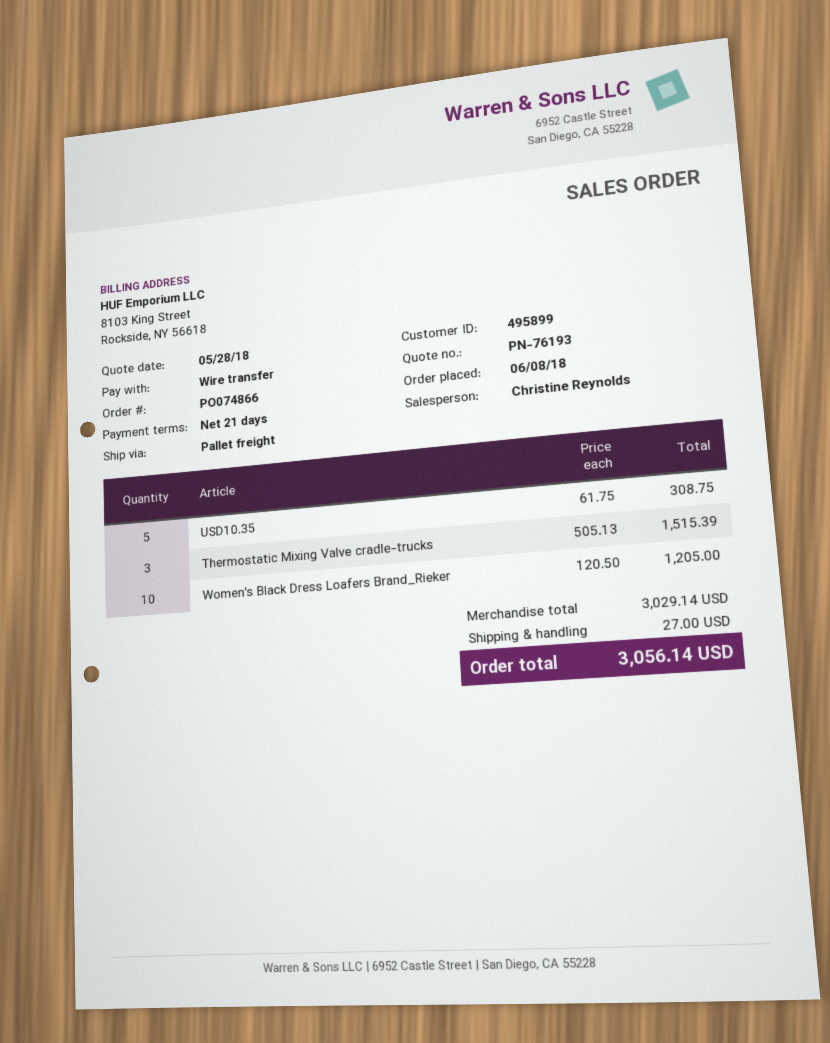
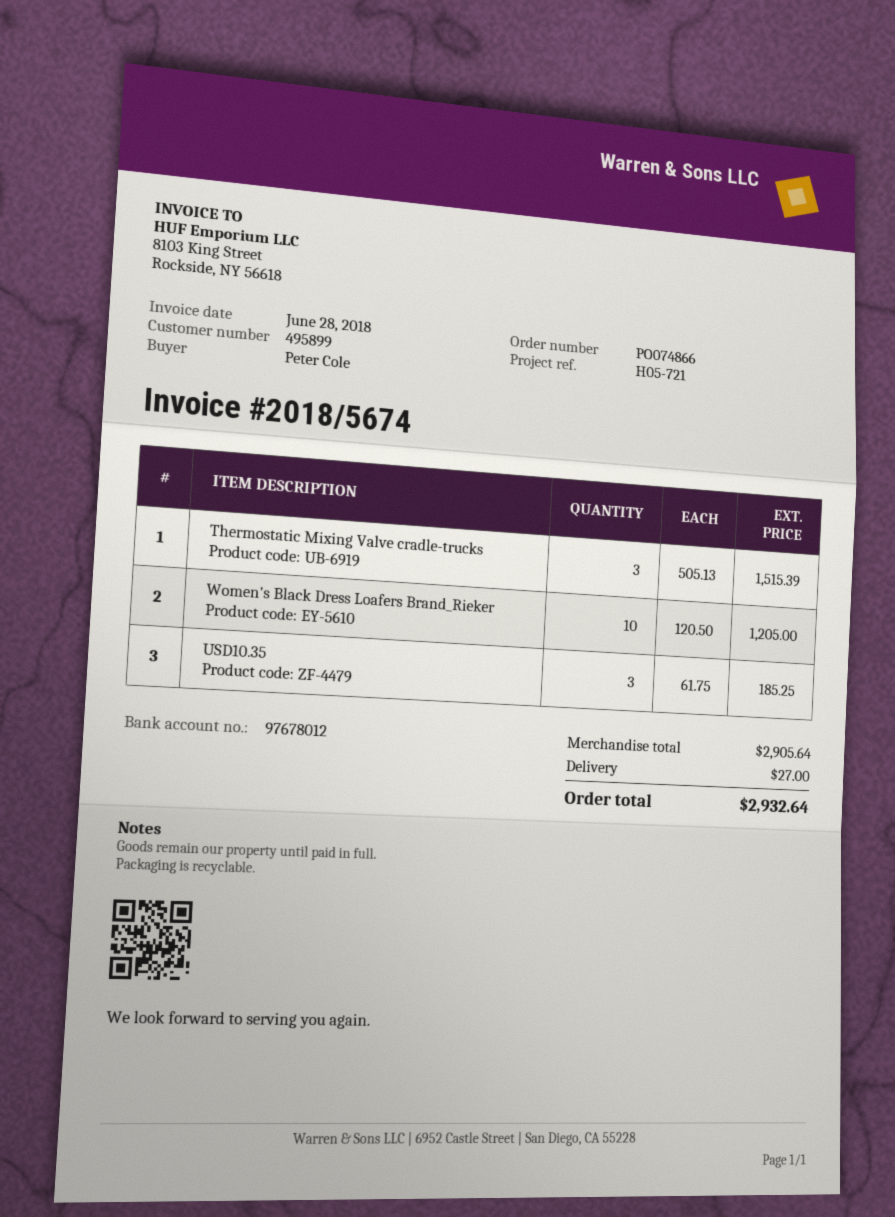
USD10.35: 5 x 61.75 = 308.75 -> 3 x 61.75 = 185.25
subtotal: 3029.14 -> 2905.64
total: 3056.14 -> 2932.64

